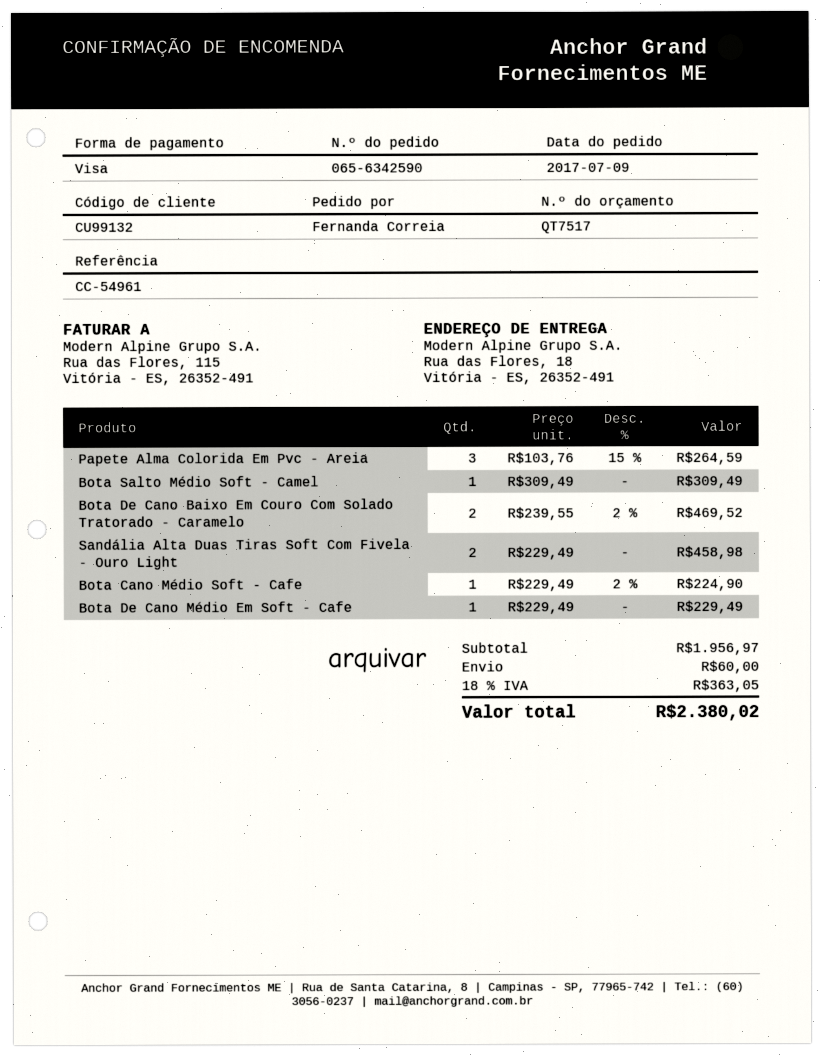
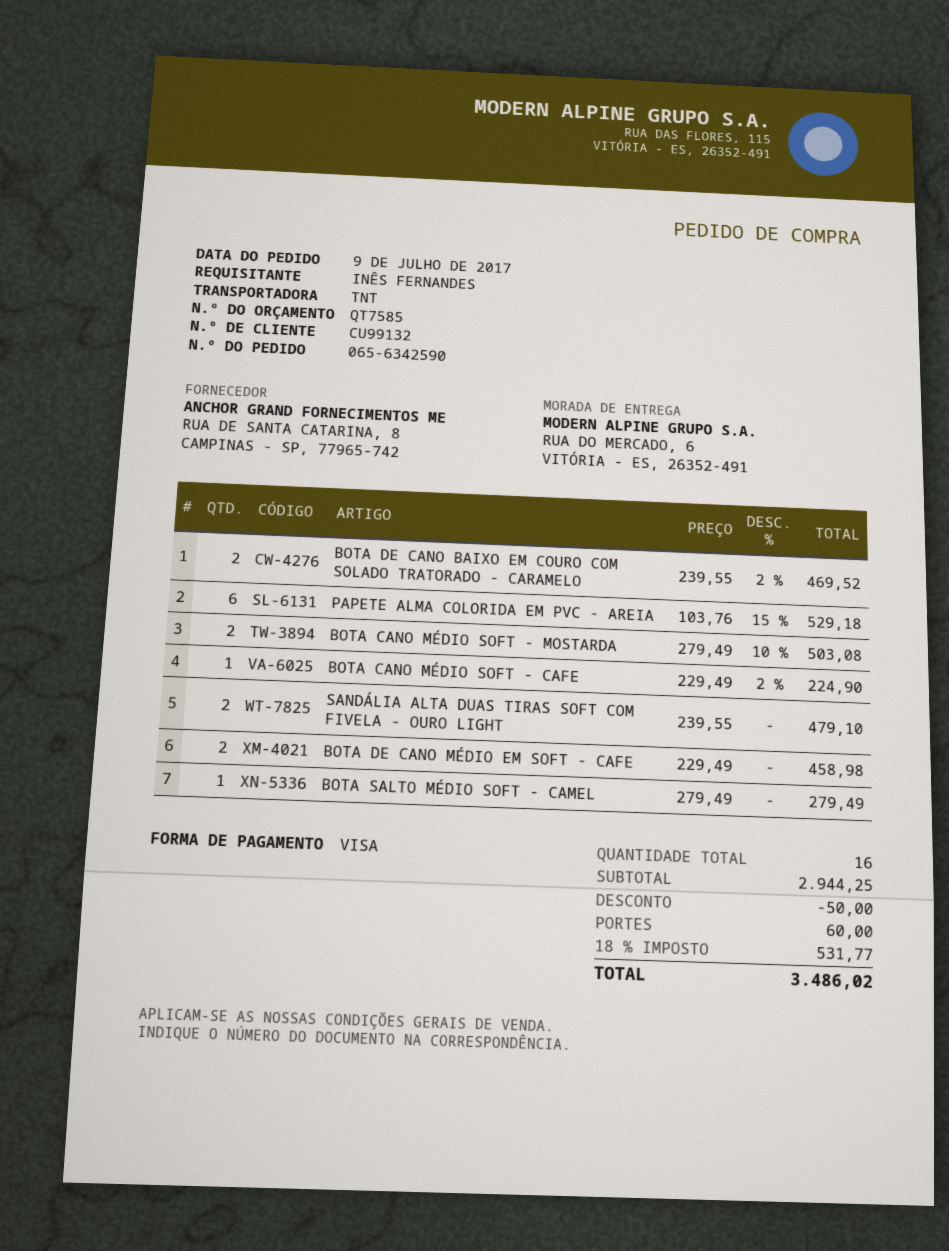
quote number: QT7517 -> QT7585
ordered by: Fernanda Correia -> INÊS FERNANDES
ship to: Rua das Flores, 18, Vitória - ES, 26352-491 -> RUA DO MERCADO, 6, VITÓRIA - ES, 26352-491
Papete Alma Colorida Em Pvc - Areia: 3 x 103.76 - 15% = 264.59 -> 6 x 103.76 - 15% = 529.18
Bota Salto Médio Soft - Camel: 1 x 309.49 = 309.49 -> 1 x 279.49 = 279.49
Sandália Alta Duas Tiras Soft Com Fivela - Ouro Light: 2 x 229.49 = 458.98 -> 2 x 239.55 = 479.10
Bota De Cano Médio Em Soft - Cafe: 1 x 229.49 = 229.49 -> 2 x 229.49 = 458.98
BOTA CANO MÉDIO SOFT - MOSTARDA: none -> 2 x 279.49 - 10% = 503.08
subtotal: 1956.97 -> 2944.25
discount: none -> 50.00
tax: 18% = 363.05 -> 18% = 531.77
total: 2380.02 -> 3486.02

